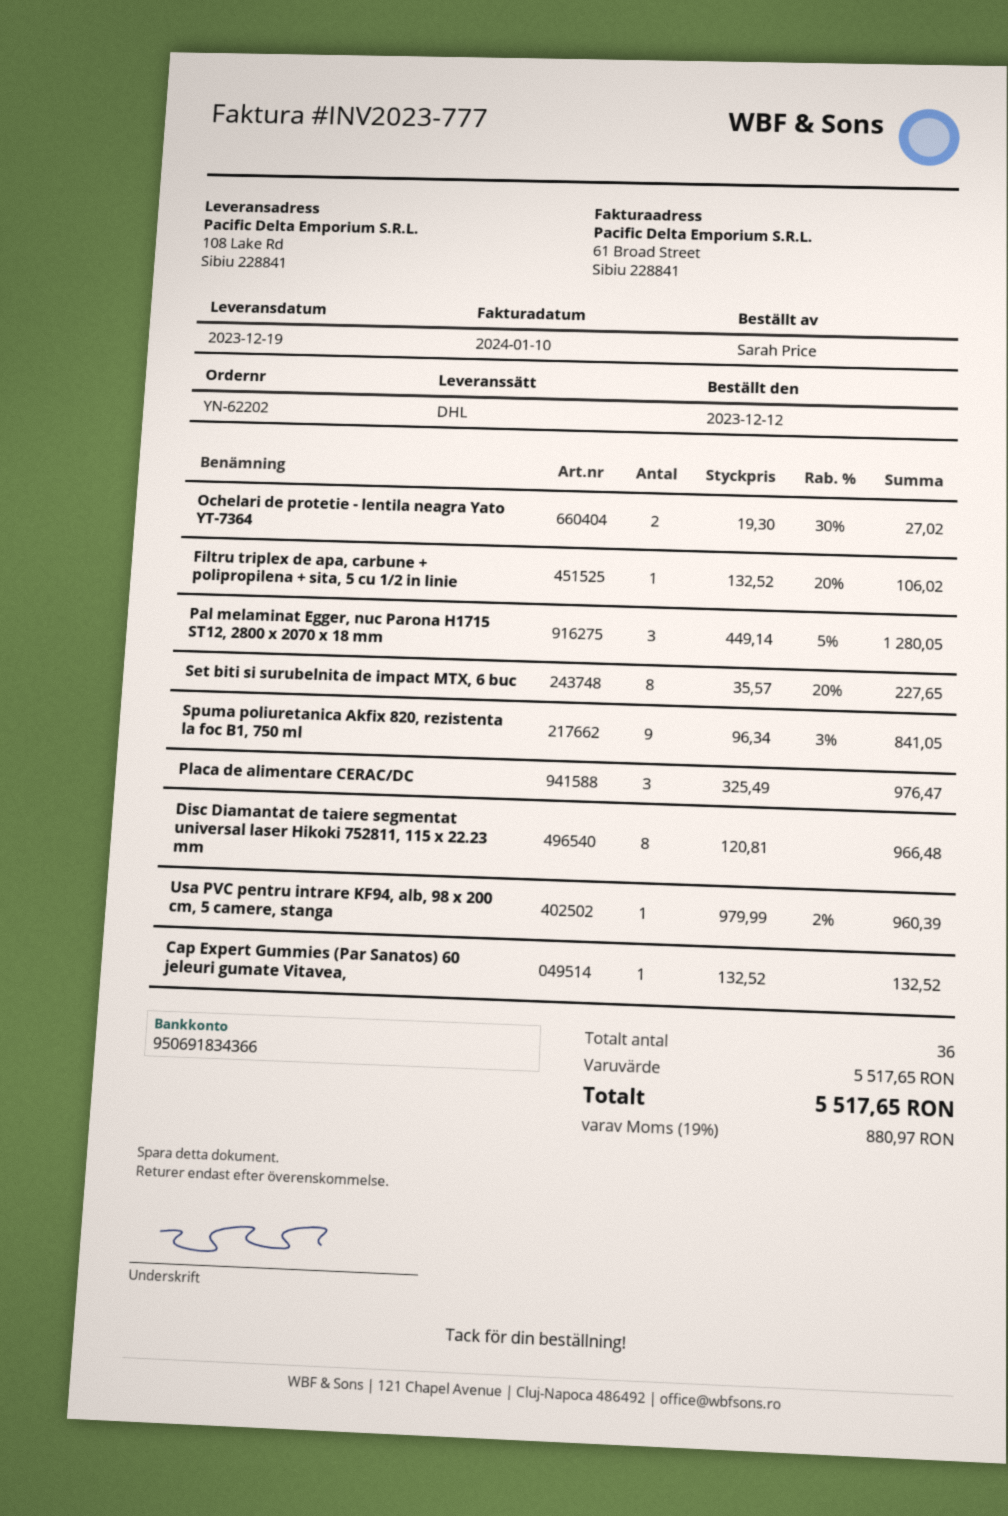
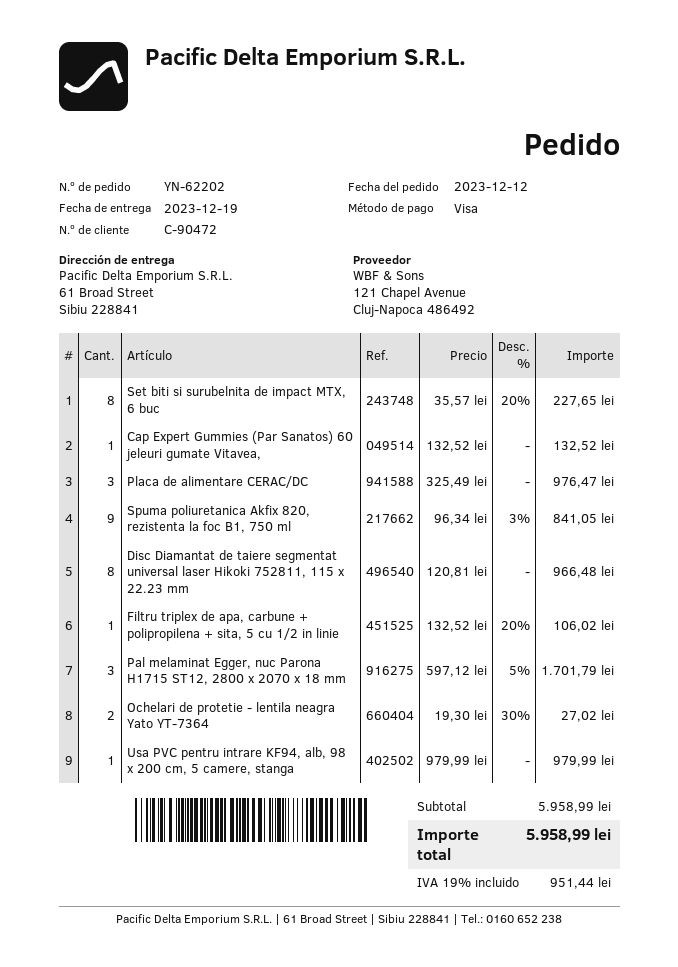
ship to: 108 Lake Rd, Sibiu 228841 -> 61 Broad Street, Sibiu 228841
Pal melaminat Egger, nuc Parona H1715 ST12, 2800 x 2070 x 18 mm: 3 x 449.14 - 5% = 1280.05 -> 3 x 597.12 - 5% = 1701.79
Usa PVC pentru intrare KF94, alb, 98 x 200 cm, 5 camere, stanga: 1 x 979.99 - 2% = 960.39 -> 1 x 979.99 = 979.99
subtotal: 5517.65 -> 5958.99
tax: 19% = 880.97 -> 19% = 951.44
total: 5517.65 -> 5958.99

